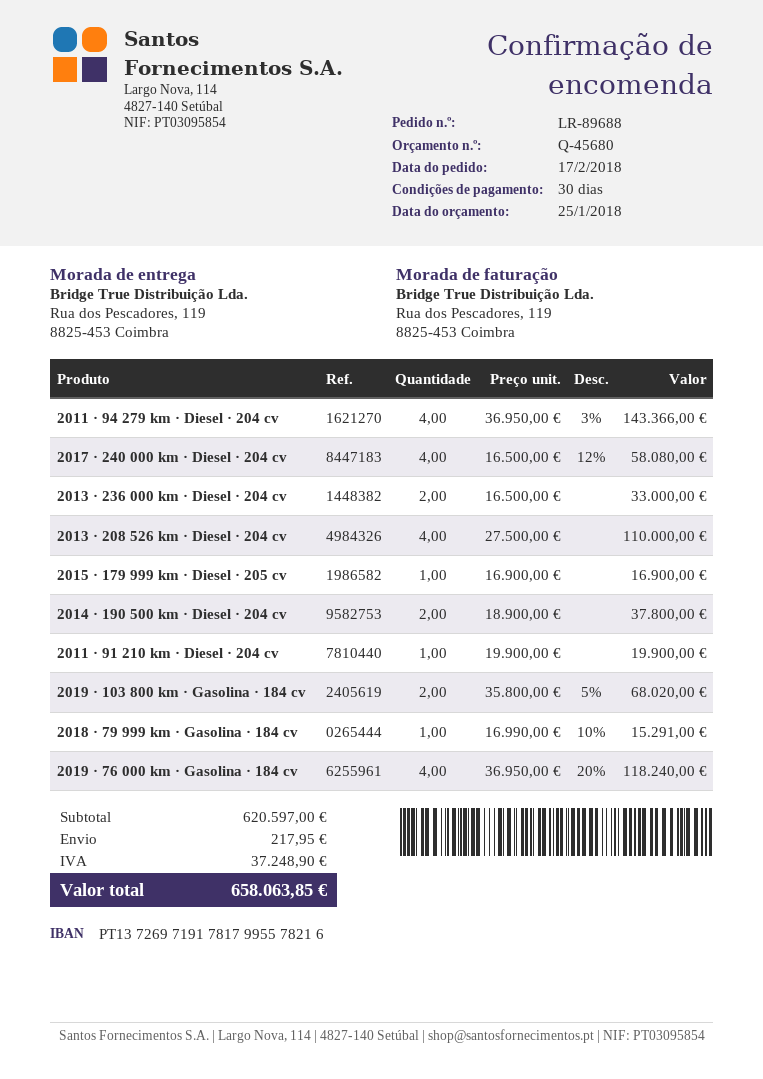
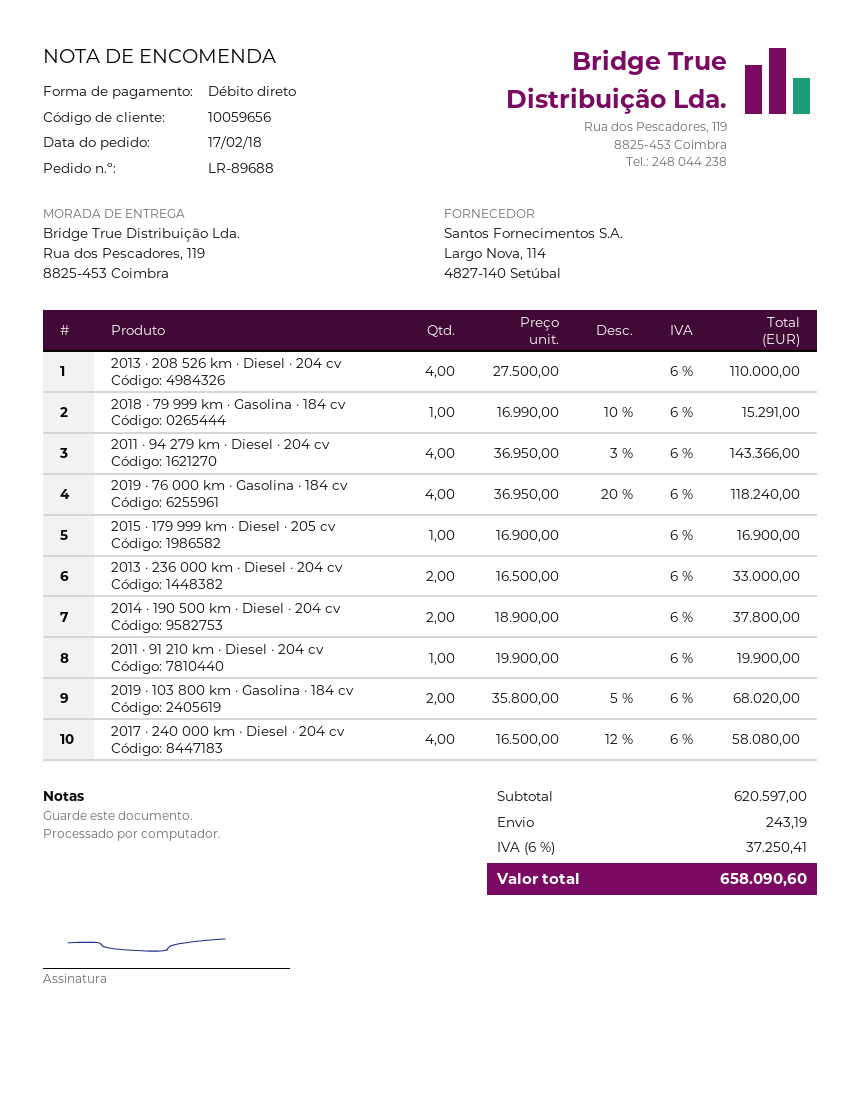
shipping: 217.95 -> 243.19
tax: 37248.90 -> 37250.41
total: 658063.85 -> 658090.60

